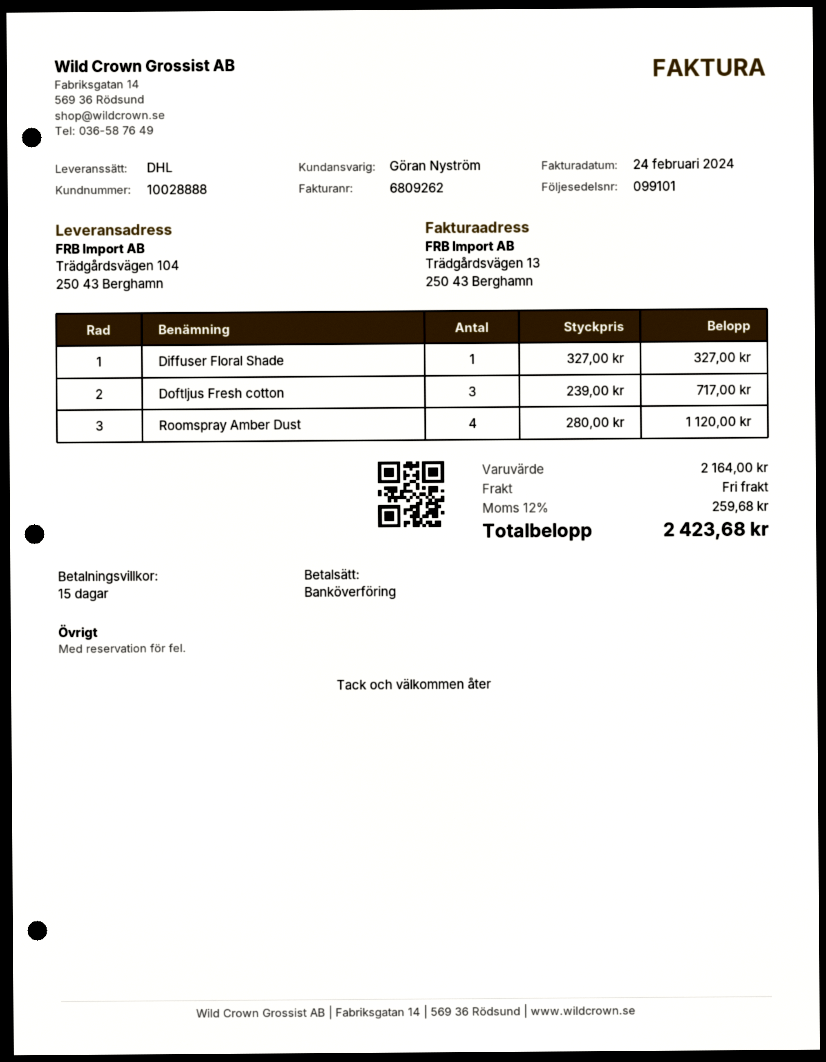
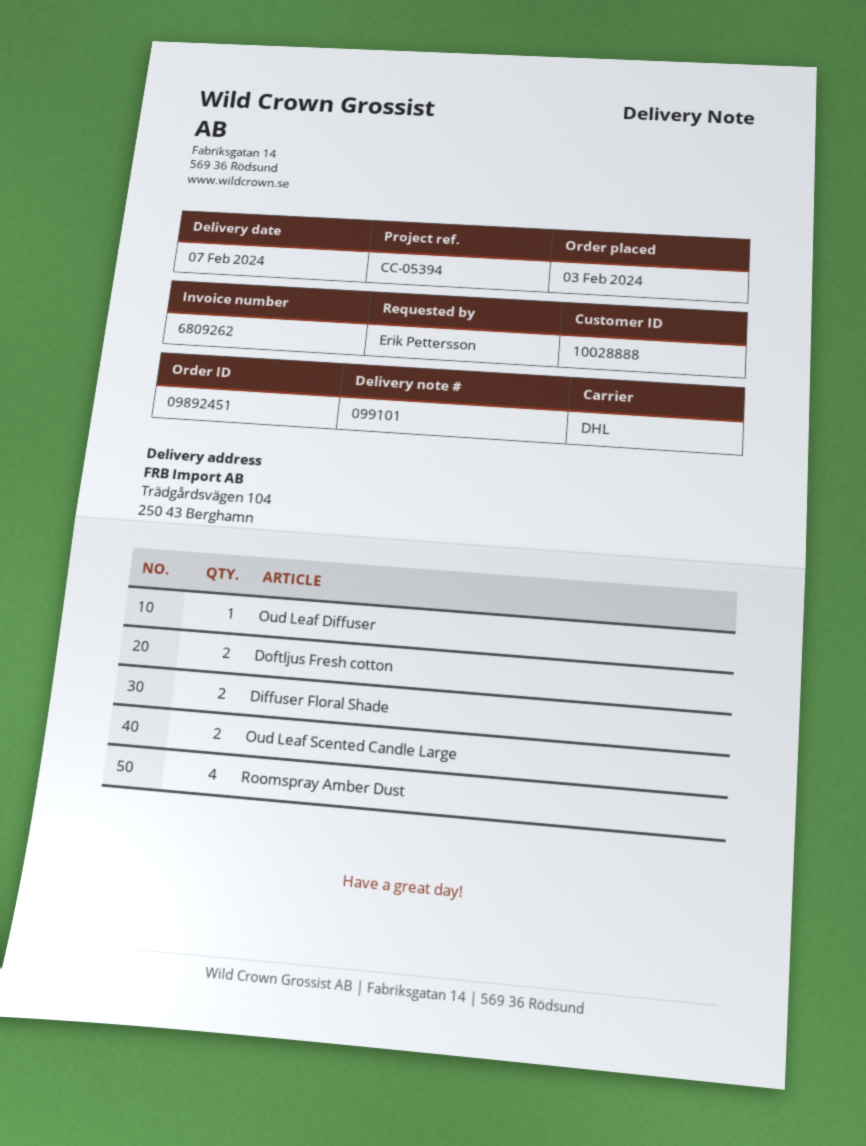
Diffuser Floral Shade: 1 -> 2
Doftljus Fresh cotton: 3 -> 2
Oud Leaf Diffuser: none -> 1
Oud Leaf Scented Candle Large: none -> 2

